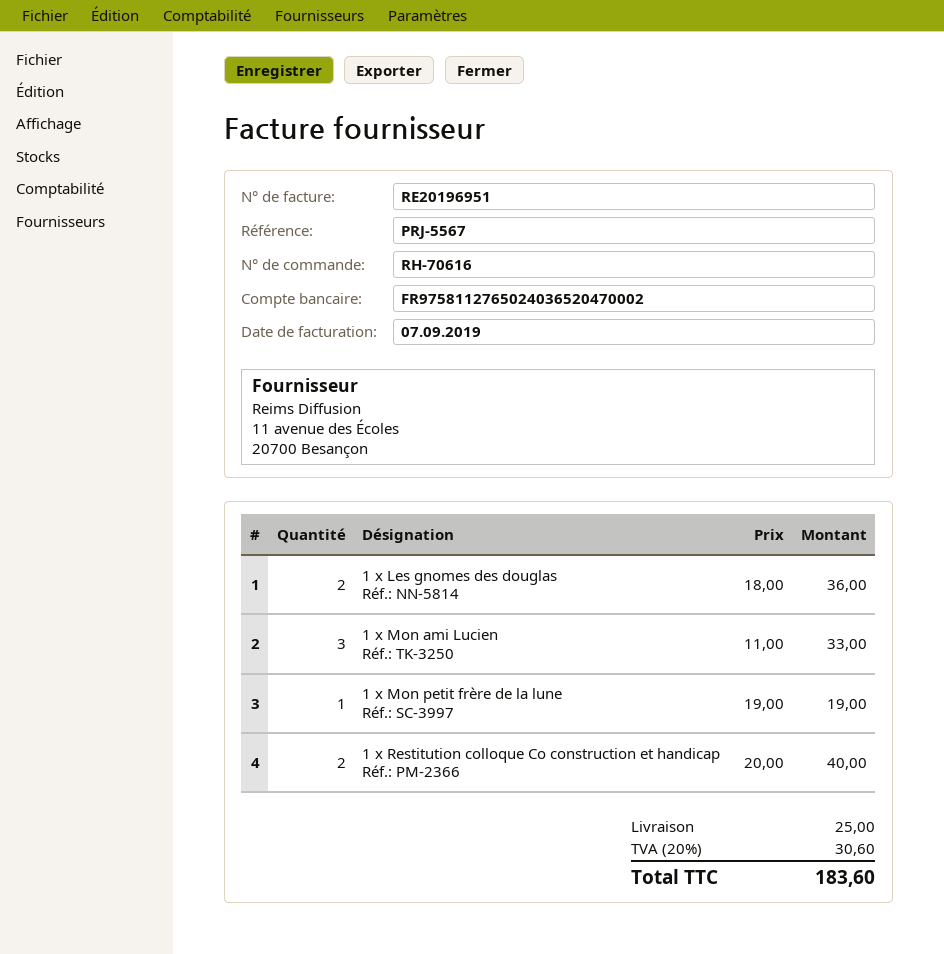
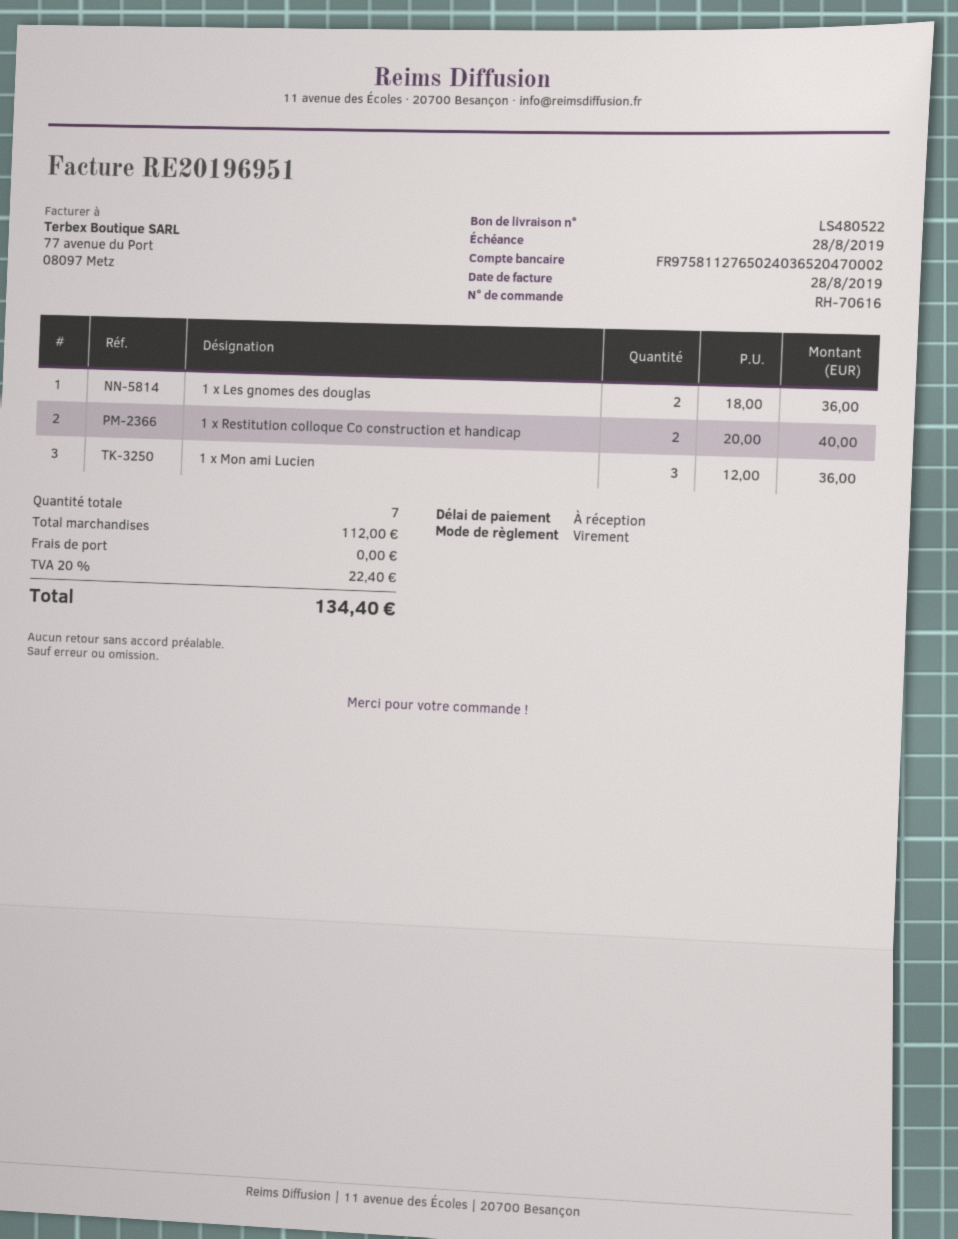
invoice date: 2019-09-07 -> 2019-08-28
1 x Mon ami Lucien: 3 x 11.00 = 33.00 -> 3 x 12.00 = 36.00
1 x Mon petit frère de la lune: 1 x 19.00 = 19.00 -> none
shipping: 25.00 -> 0.00
tax: 20% = 30.60 -> 20% = 22.40
total: 183.60 -> 134.40

